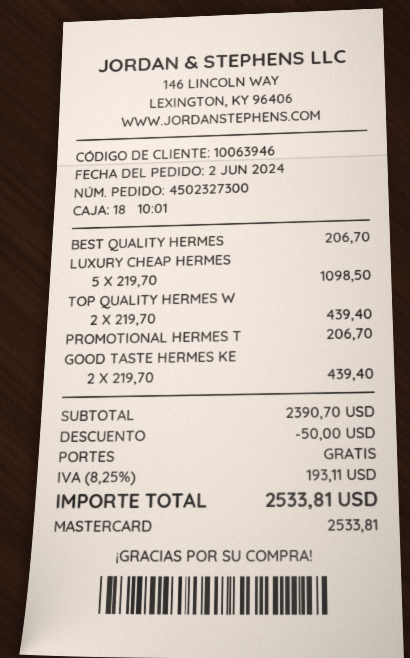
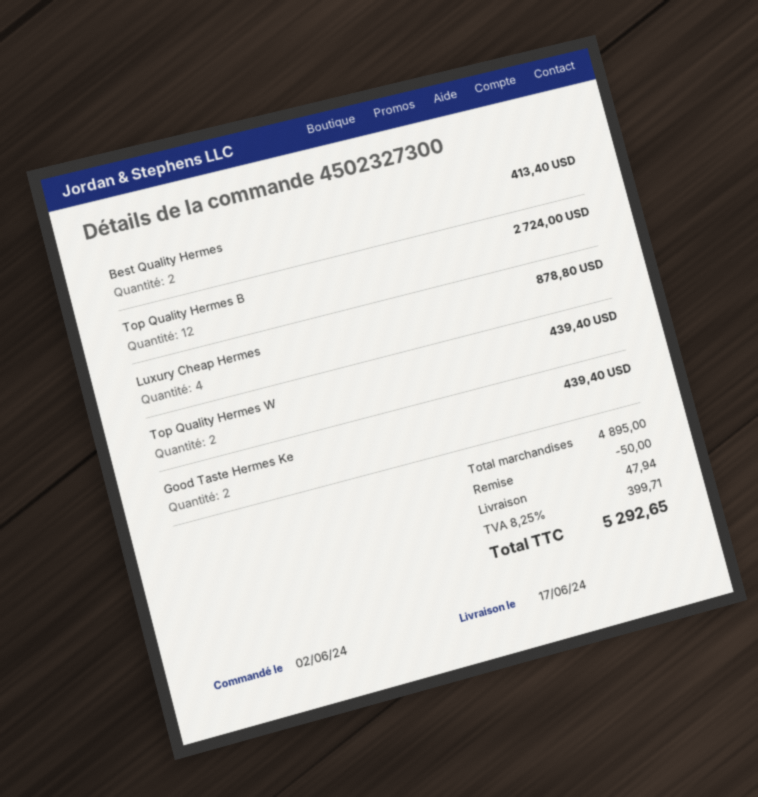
BEST QUALITY HERMES: 1 for 206.70 -> 2 for 413.40
LUXURY CHEAP HERMES: 5 for 1098.50 -> 4 for 878.80
PROMOTIONAL HERMES T: 1 for 206.70 -> none
Top Quality Hermes B: none -> 12 for 2724.00
subtotal: 2390.70 -> 4895.00
shipping: 0.00 -> 47.94
tax: 8.25% = 193.11 -> 8.25% = 399.71
total: 2533.81 -> 5292.65

